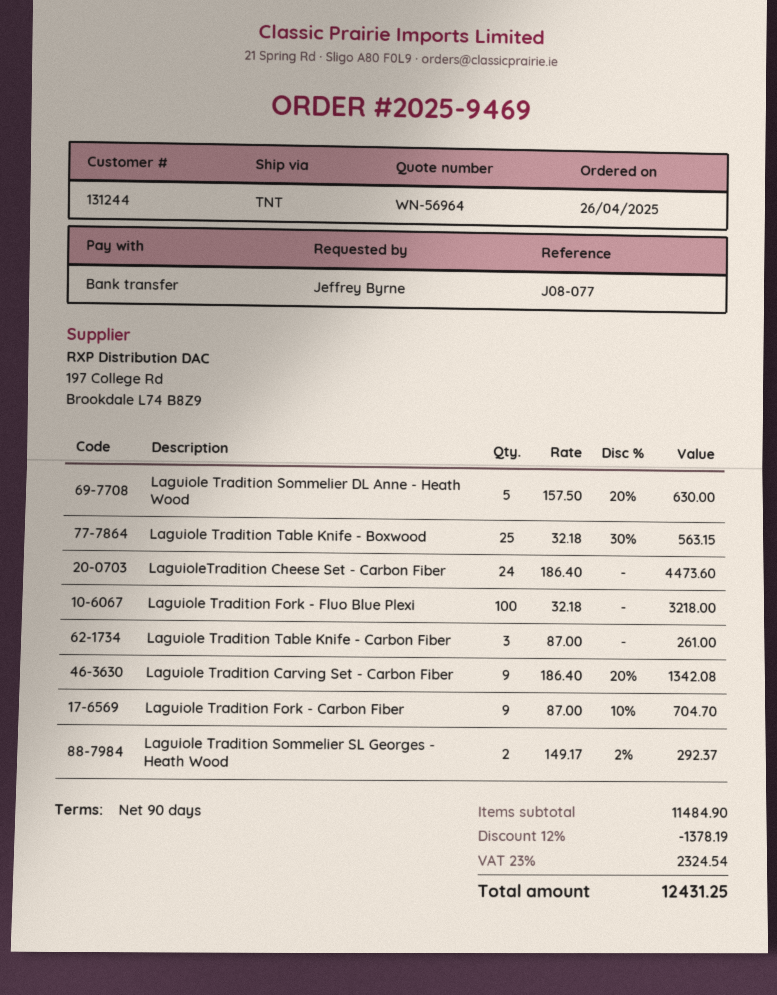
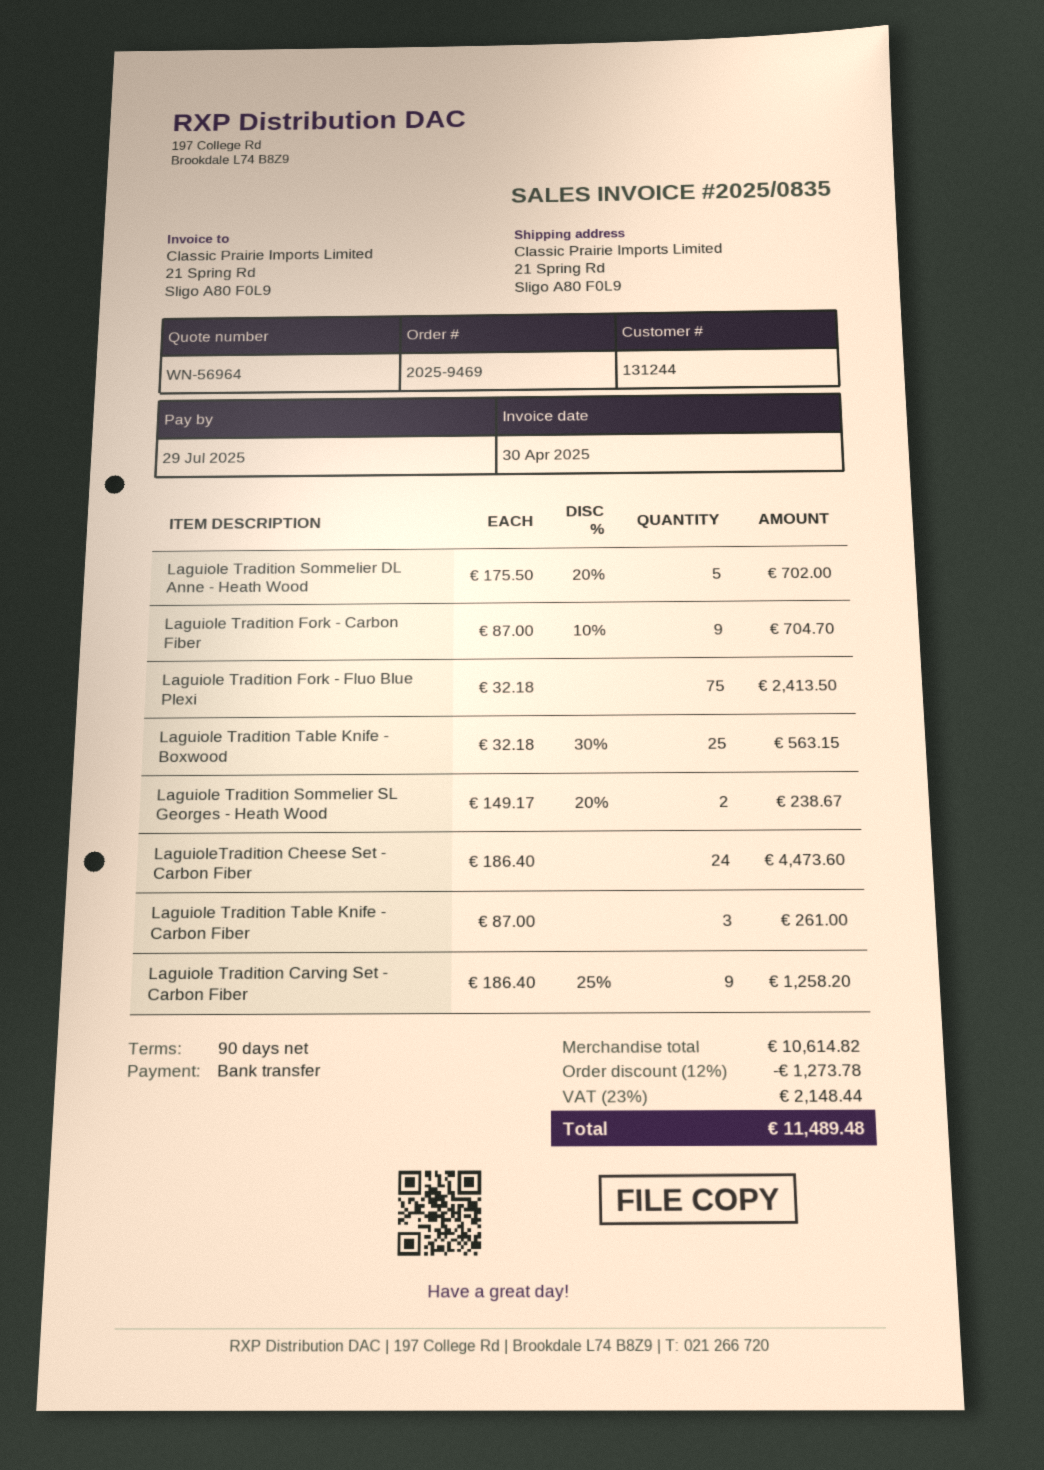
Laguiole Tradition Sommelier DL Anne - Heath Wood: 5 x 157.50 - 20% = 630.00 -> 5 x 175.50 - 20% = 702.00
Laguiole Tradition Fork - Fluo Blue Plexi: 100 x 32.18 = 3218.00 -> 75 x 32.18 = 2413.50
Laguiole Tradition Carving Set - Carbon Fiber: 9 x 186.40 - 20% = 1342.08 -> 9 x 186.40 - 25% = 1258.20
Laguiole Tradition Sommelier SL Georges - Heath Wood: 2 x 149.17 - 2% = 292.37 -> 2 x 149.17 - 20% = 238.67
subtotal: 11484.90 -> 10614.82
discount: 12% = 1378.19 -> 12% = 1273.78
tax: 23% = 2324.54 -> 23% = 2148.44
total: 12431.25 -> 11489.48

